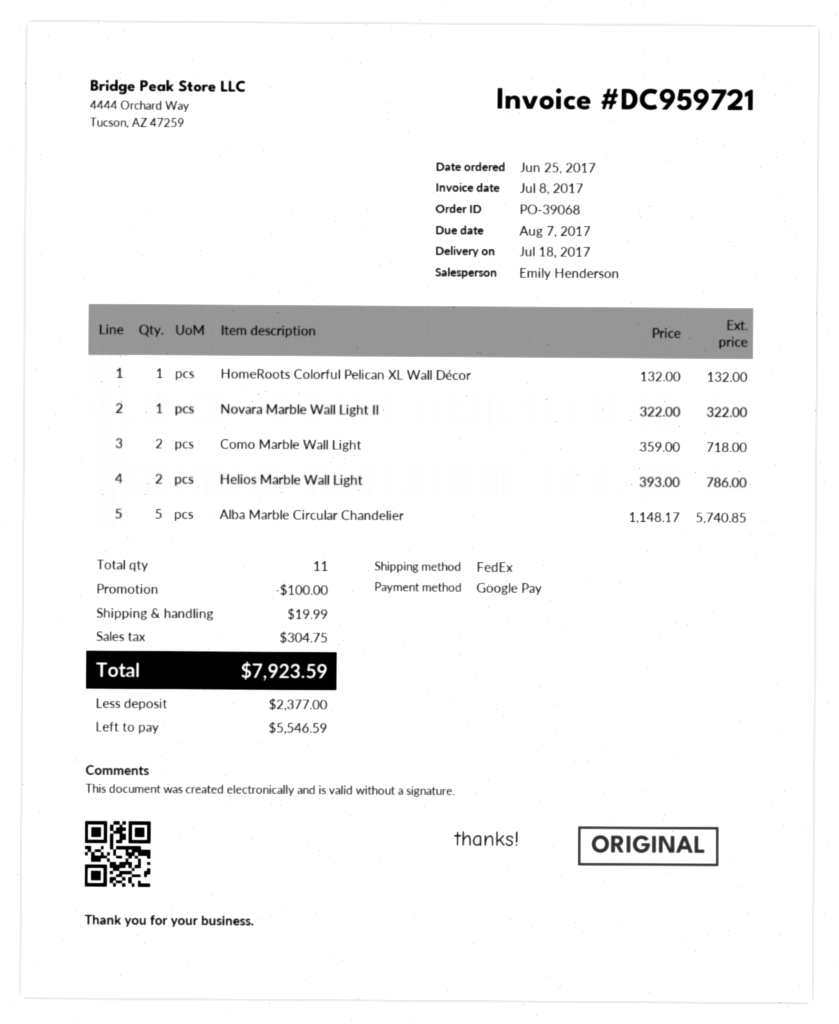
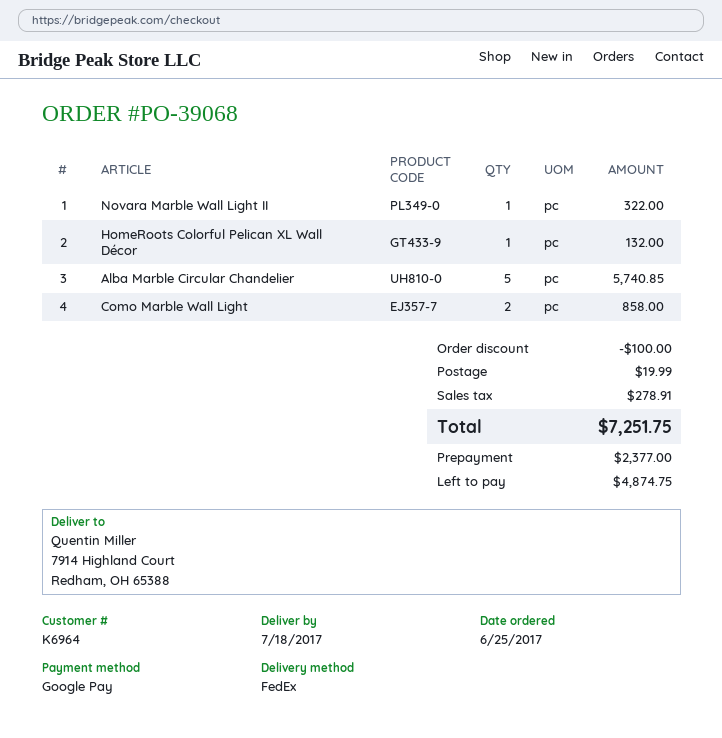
Como Marble Wall Light: 2 for 718.00 -> 2 for 858.00
Helios Marble Wall Light: 2 for 786.00 -> none
tax: 304.75 -> 278.91
total: 7923.59 -> 7251.75
balance: 5546.59 -> 4874.75

